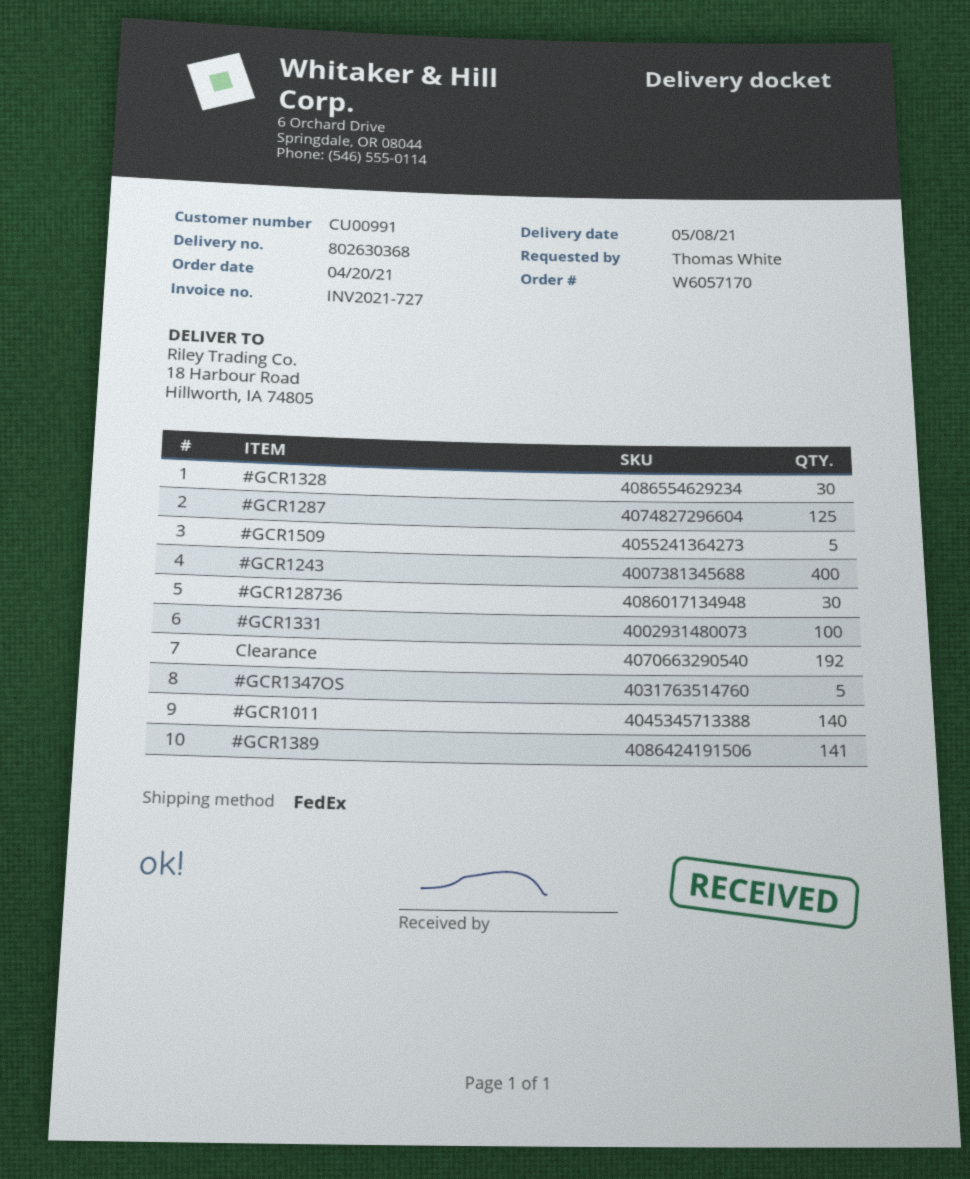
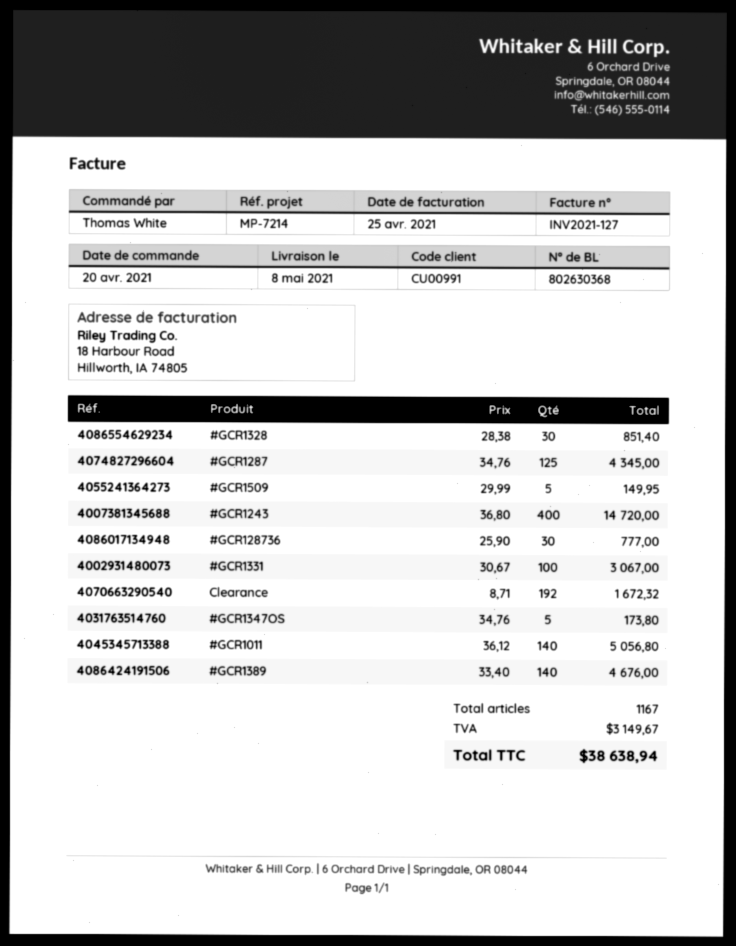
invoice number: INV2021-727 -> INV2021-127
#GCR1389: 141 -> 140

